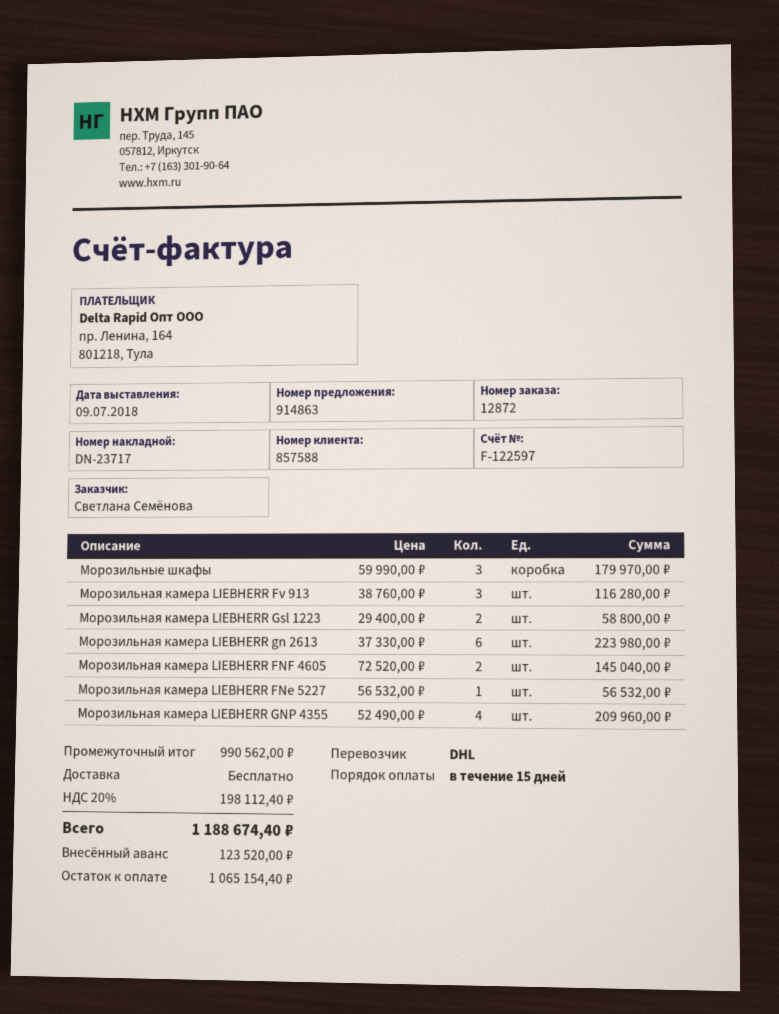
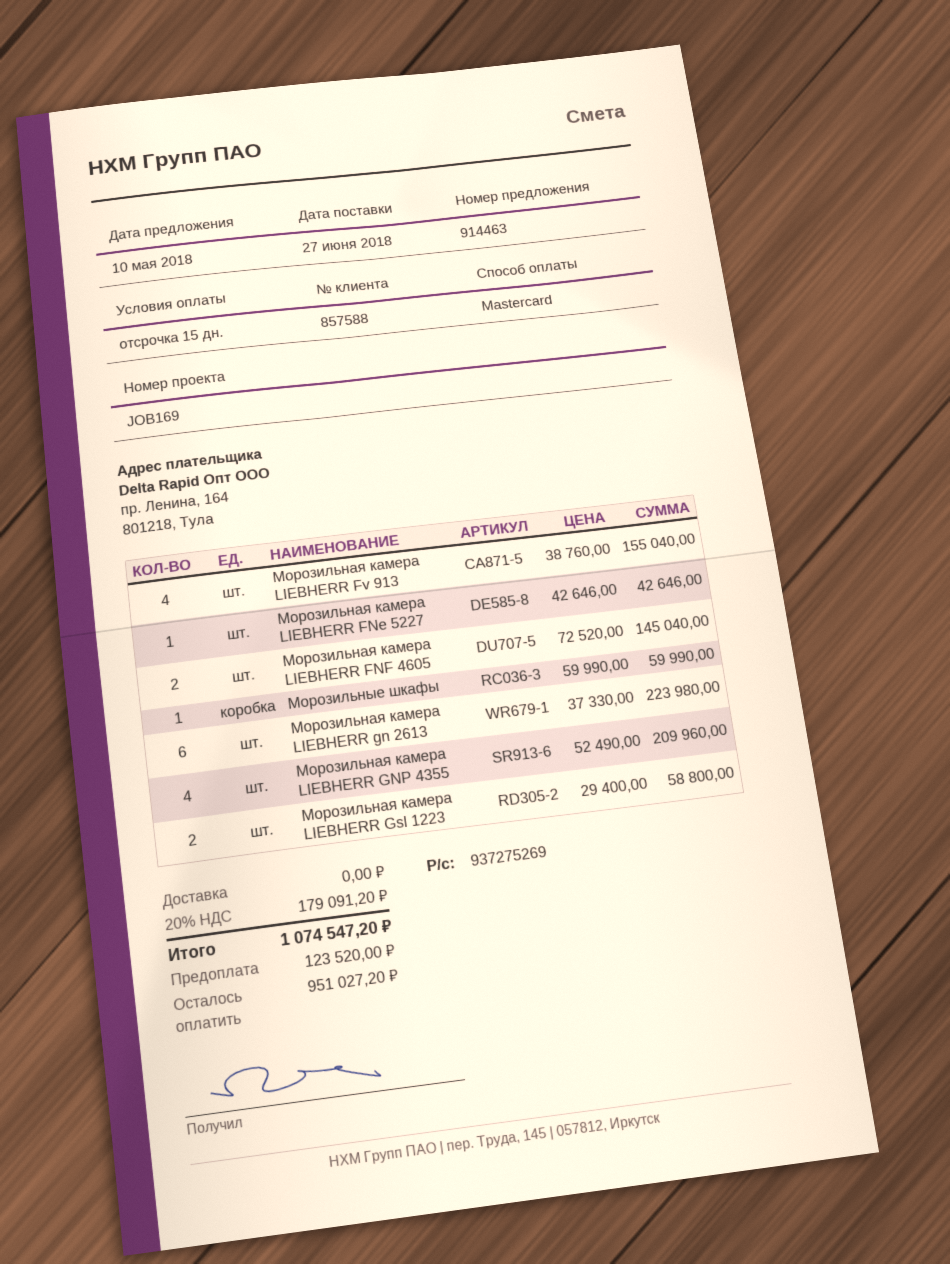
quote number: 914863 -> 914463
Морозильные шкафы: 3 x 59990.00 = 179970.00 -> 1 x 59990.00 = 59990.00
Морозильная камера LIEBHERR Fv 913: 3 x 38760.00 = 116280.00 -> 4 x 38760.00 = 155040.00
Морозильная камера LIEBHERR FNe 5227: 1 x 56532.00 = 56532.00 -> 1 x 42646.00 = 42646.00
tax: 20% = 198112.40 -> 20% = 179091.20
total: 1188674.40 -> 1074547.20
balance: 1065154.40 -> 951027.20

